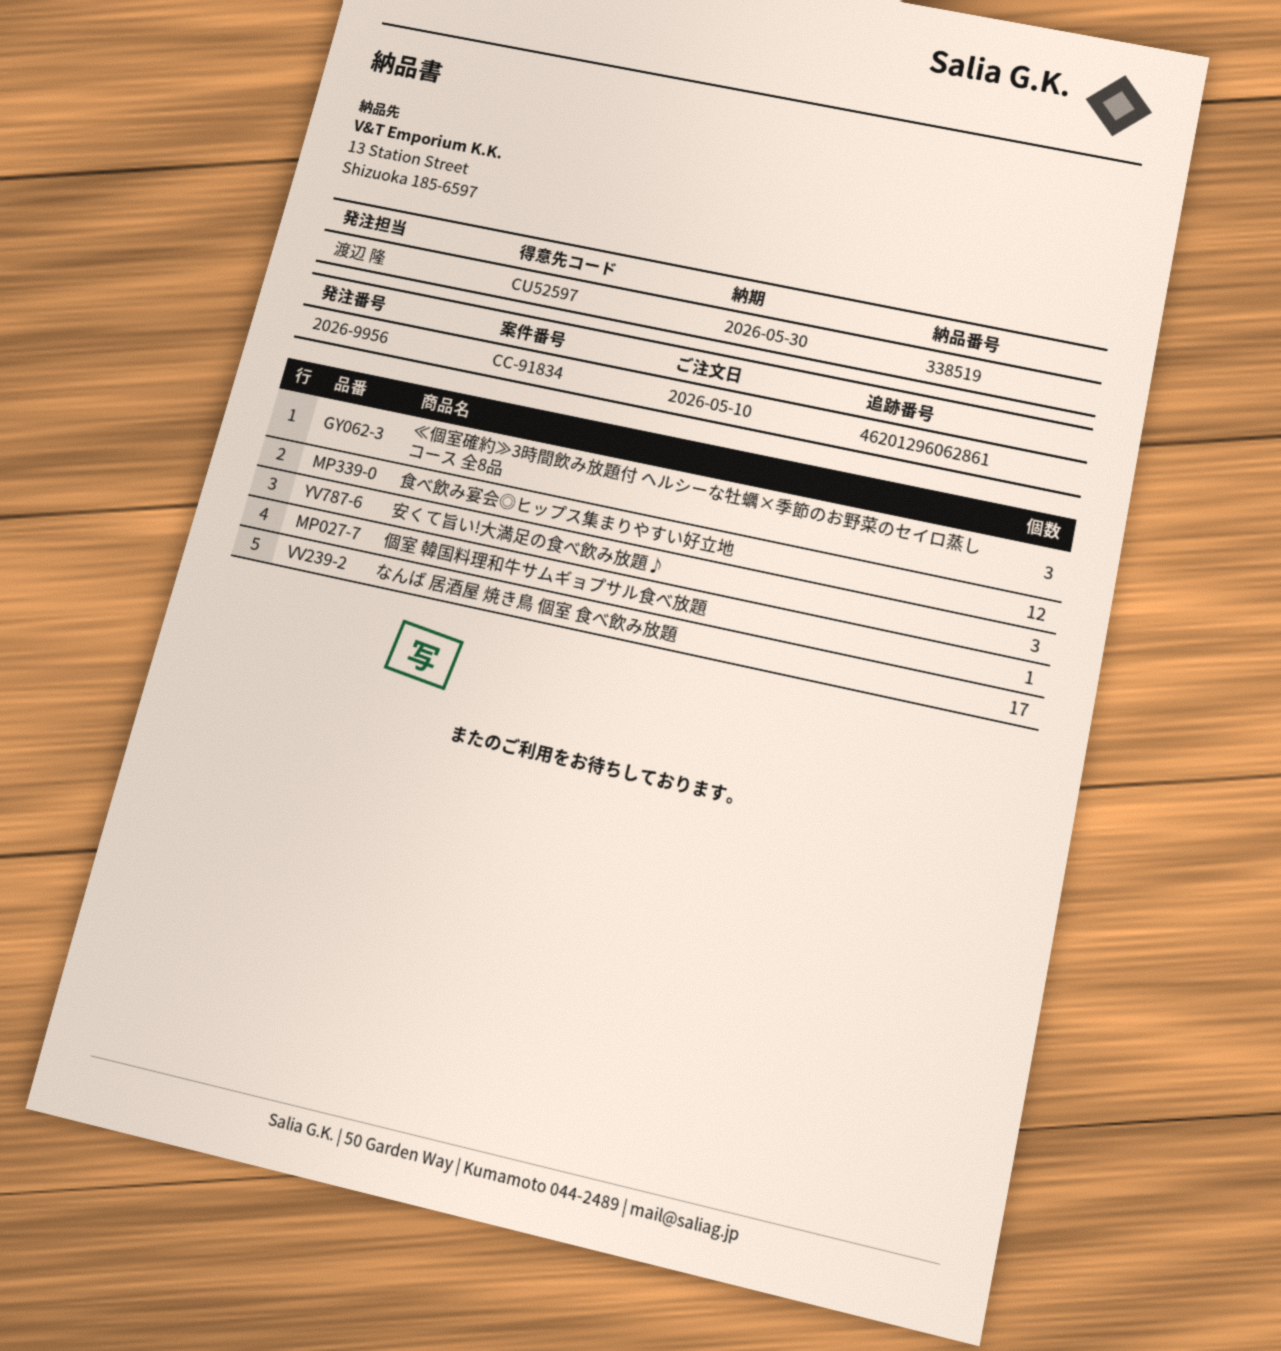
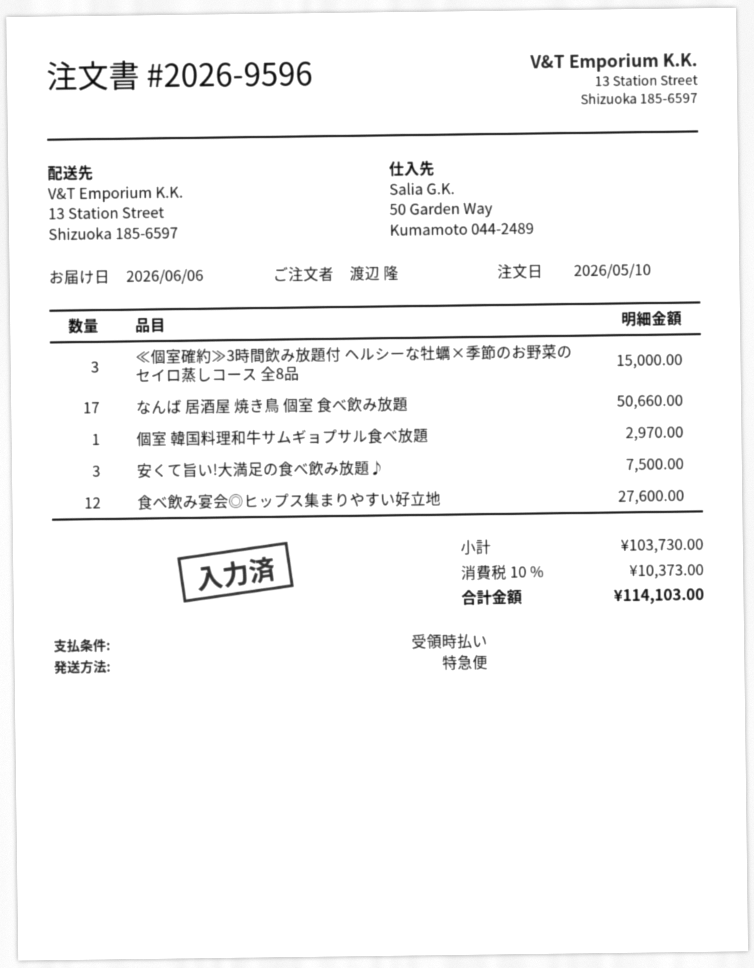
order number: 2026-9956 -> 2026-9596
delivery date: 2026-05-30 -> 2026-06-06

